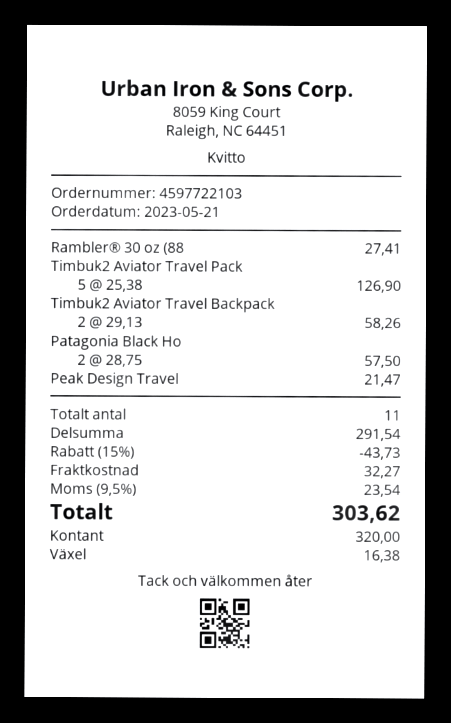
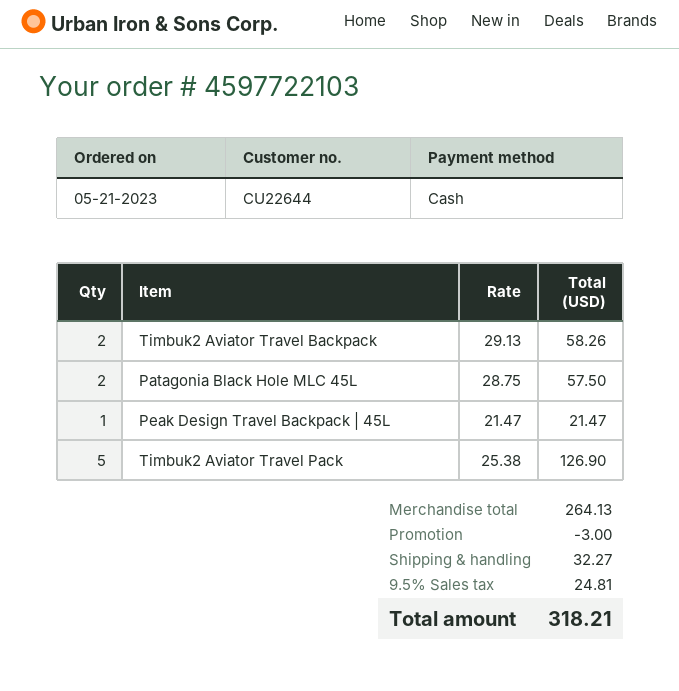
Rambler® 30 oz (88: 1 x 27.41 = 27.41 -> none
subtotal: 291.54 -> 264.13
discount: 43.73 -> 3.00
tax: 9.5% = 23.54 -> 9.5% = 24.81
total: 303.62 -> 318.21

